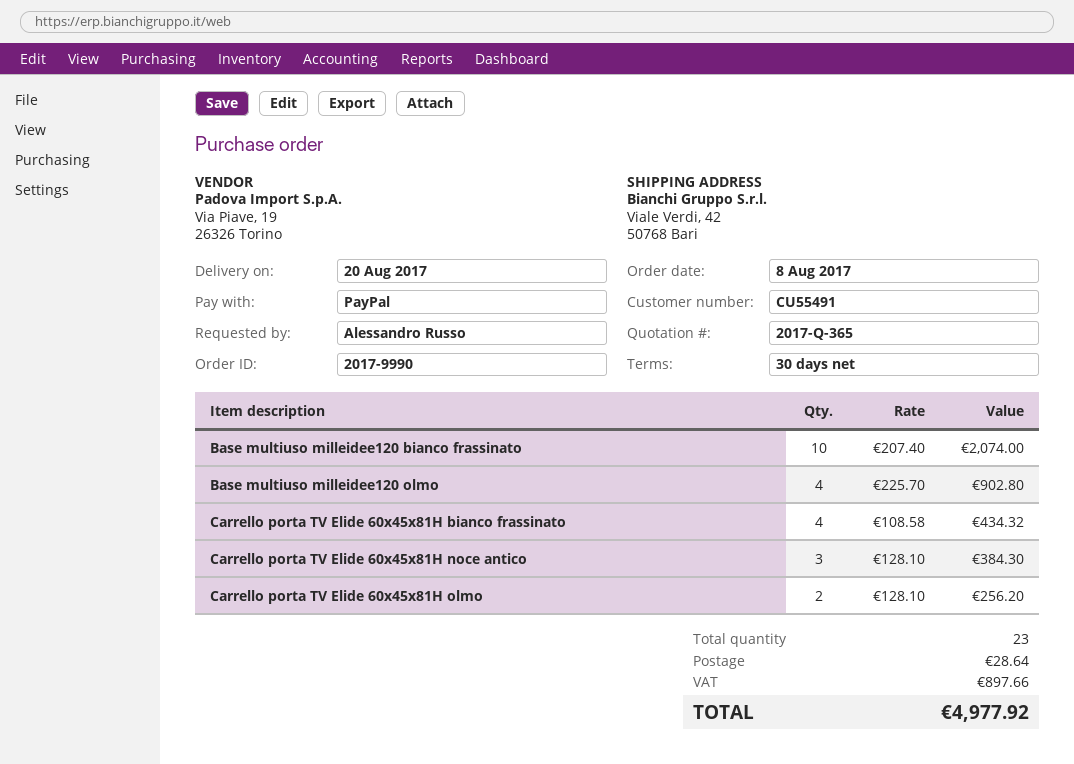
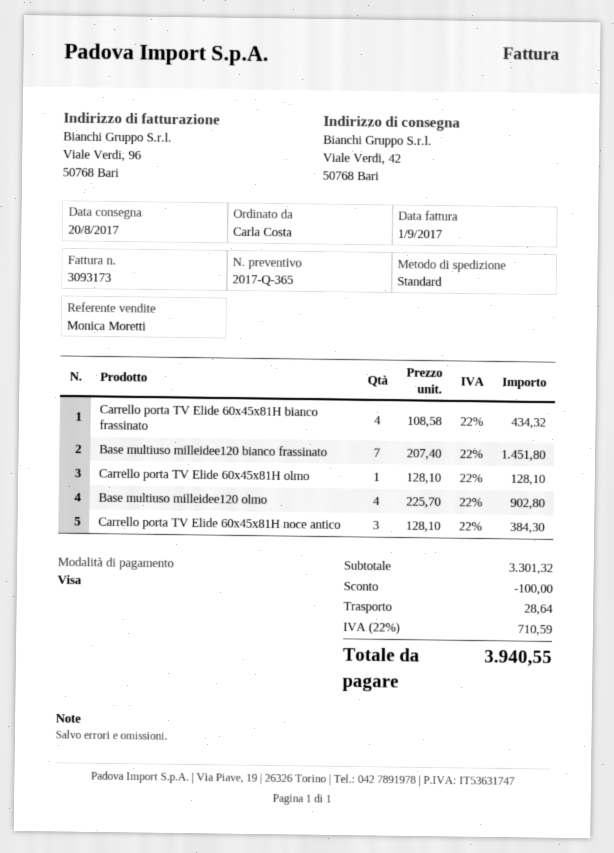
ordered by: Alessandro Russo -> Carla Costa
payment method: PayPal -> Visa
Base multiuso milleidee120 bianco frassinato: 10 x 207.40 = 2074.00 -> 7 x 207.40 = 1451.80
Carrello porta TV Elide 60x45x81H olmo: 2 x 128.10 = 256.20 -> 1 x 128.10 = 128.10
discount: none -> 100.00
tax: 897.66 -> 710.59
total: 4977.92 -> 3940.55

